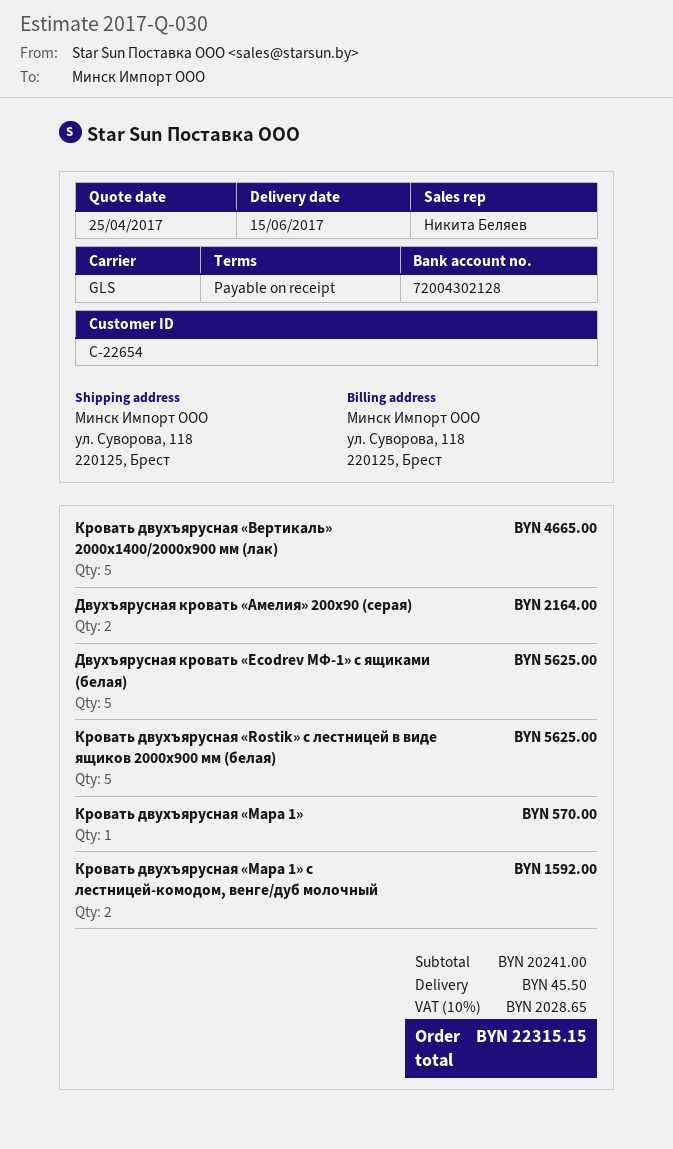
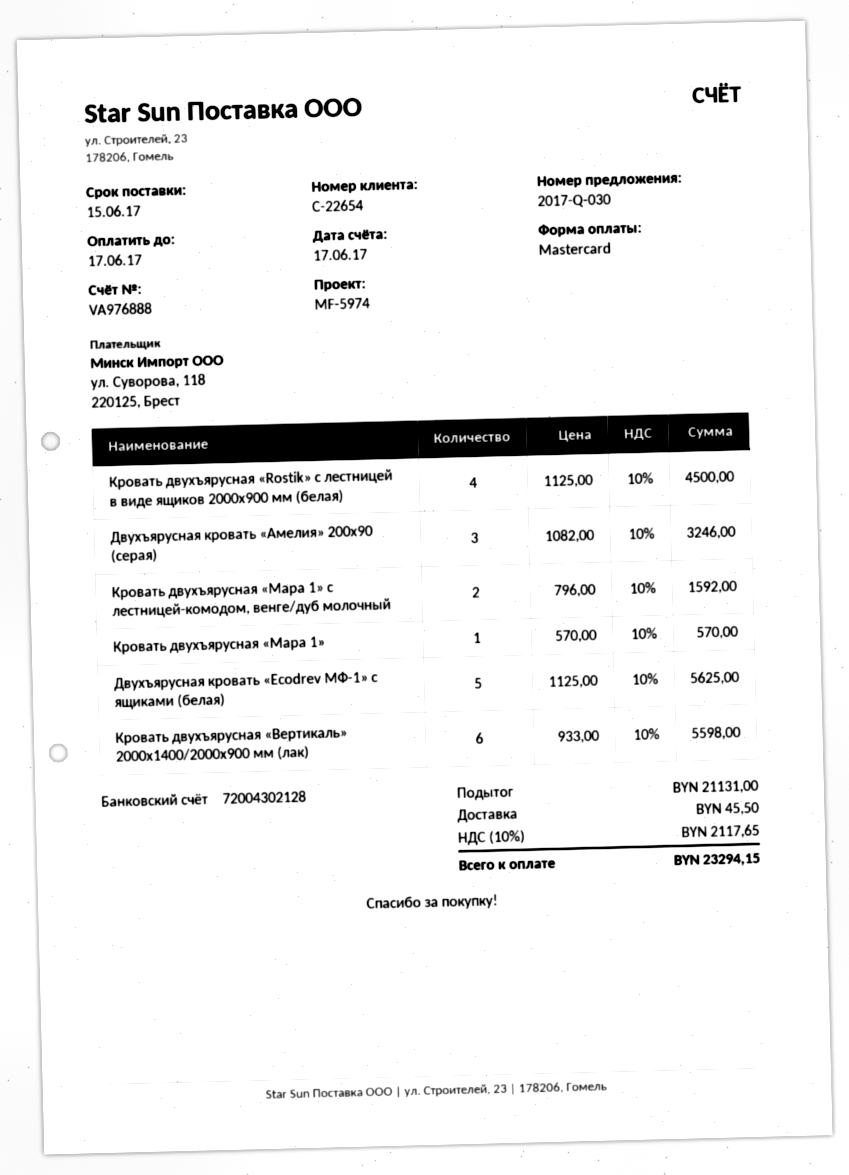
Кровать двухъярусная «Вертикаль» 2000х1400/2000х900 мм (лак): 5 for 4665.00 -> 6 for 5598.00
Двухъярусная кровать «Амелия» 200х90 (серая): 2 for 2164.00 -> 3 for 3246.00
Кровать двухъярусная «Rostik» с лестницей в виде ящиков 2000х900 мм (белая): 5 for 5625.00 -> 4 for 4500.00
subtotal: 20241.00 -> 21131.00
tax: 10% = 2028.65 -> 10% = 2117.65
total: 22315.15 -> 23294.15

